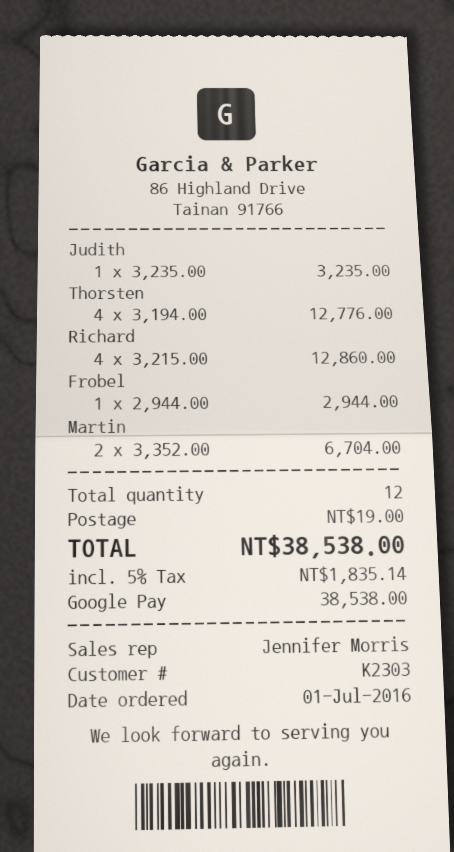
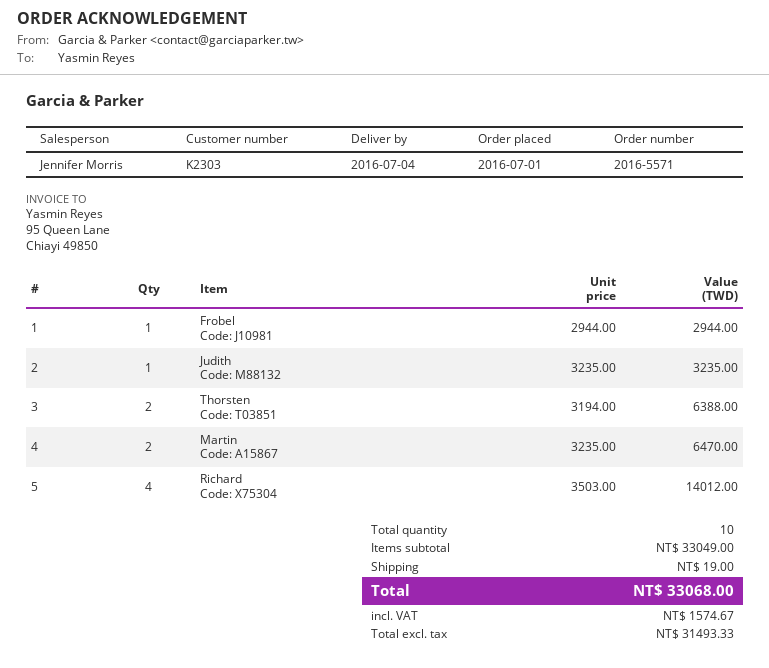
Thorsten: 4 x 3194.00 = 12776.00 -> 2 x 3194.00 = 6388.00
Richard: 4 x 3215.00 = 12860.00 -> 4 x 3503.00 = 14012.00
Martin: 2 x 3352.00 = 6704.00 -> 2 x 3235.00 = 6470.00
total quantity: 12 -> 10
tax: 1835.14 -> 1574.67
total: 38538.00 -> 33068.00

